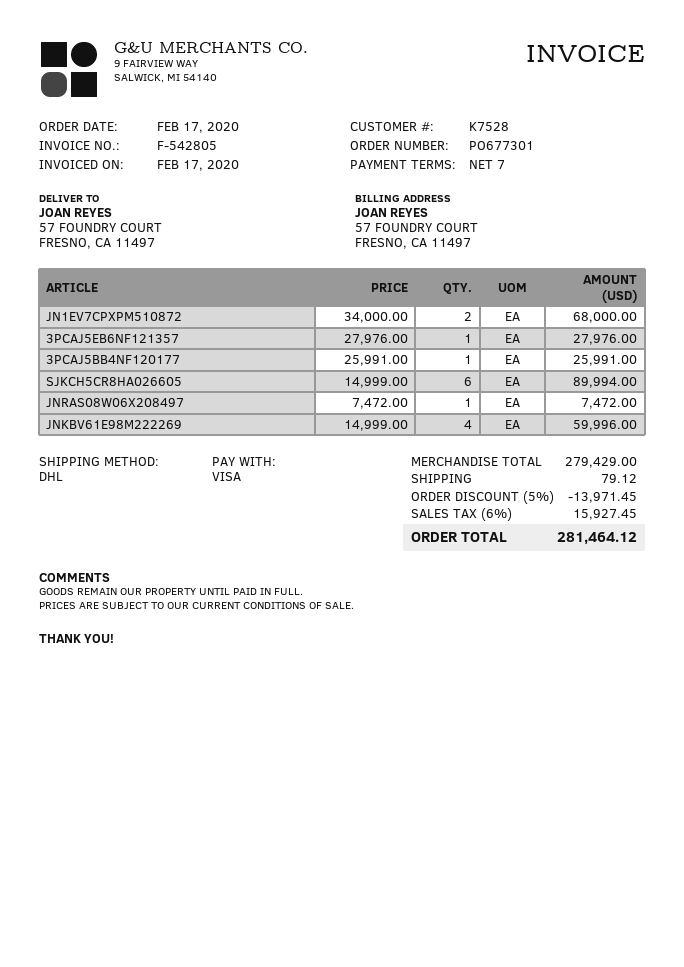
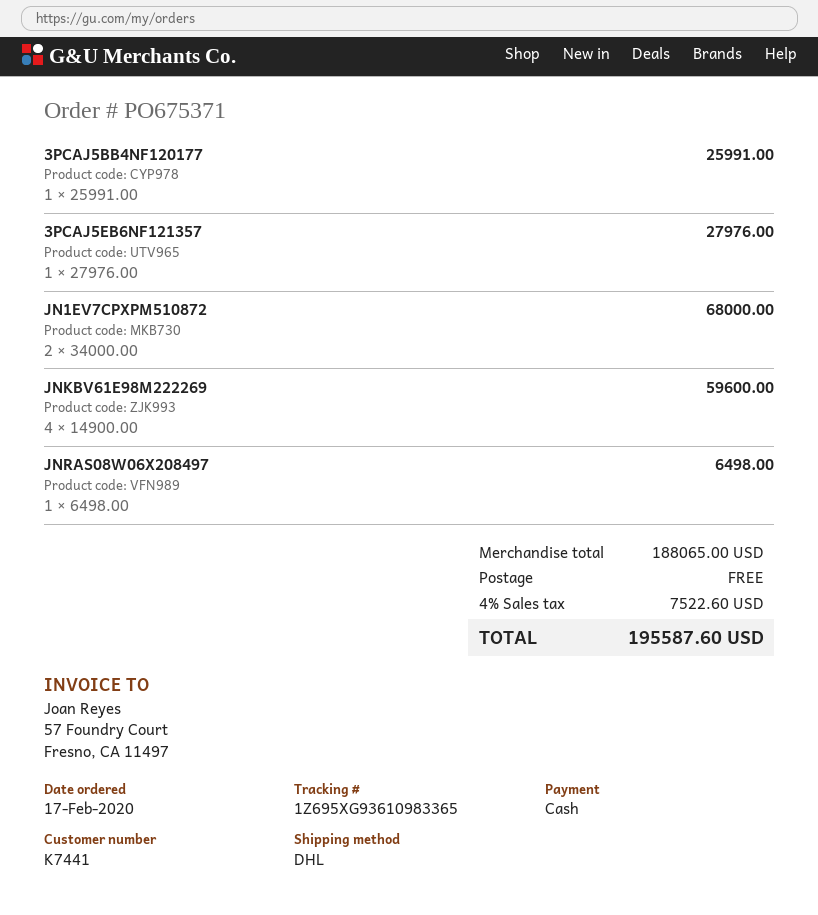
order number: PO677301 -> PO675371
customer number: K7528 -> K7441
payment method: Visa -> cash
SJKCH5CR8HA026605: 6 x 14999.00 = 89994.00 -> none
JNRAS08W06X208497: 1 x 7472.00 = 7472.00 -> 1 x 6498.00 = 6498.00
JNKBV61E98M222269: 4 x 14999.00 = 59996.00 -> 4 x 14900.00 = 59600.00
subtotal: 279429.00 -> 188065.00
discount: 5% = 13971.45 -> none
shipping: 79.12 -> 0.00
tax: 6% = 15927.45 -> 4% = 7522.60
total: 281464.12 -> 195587.60

